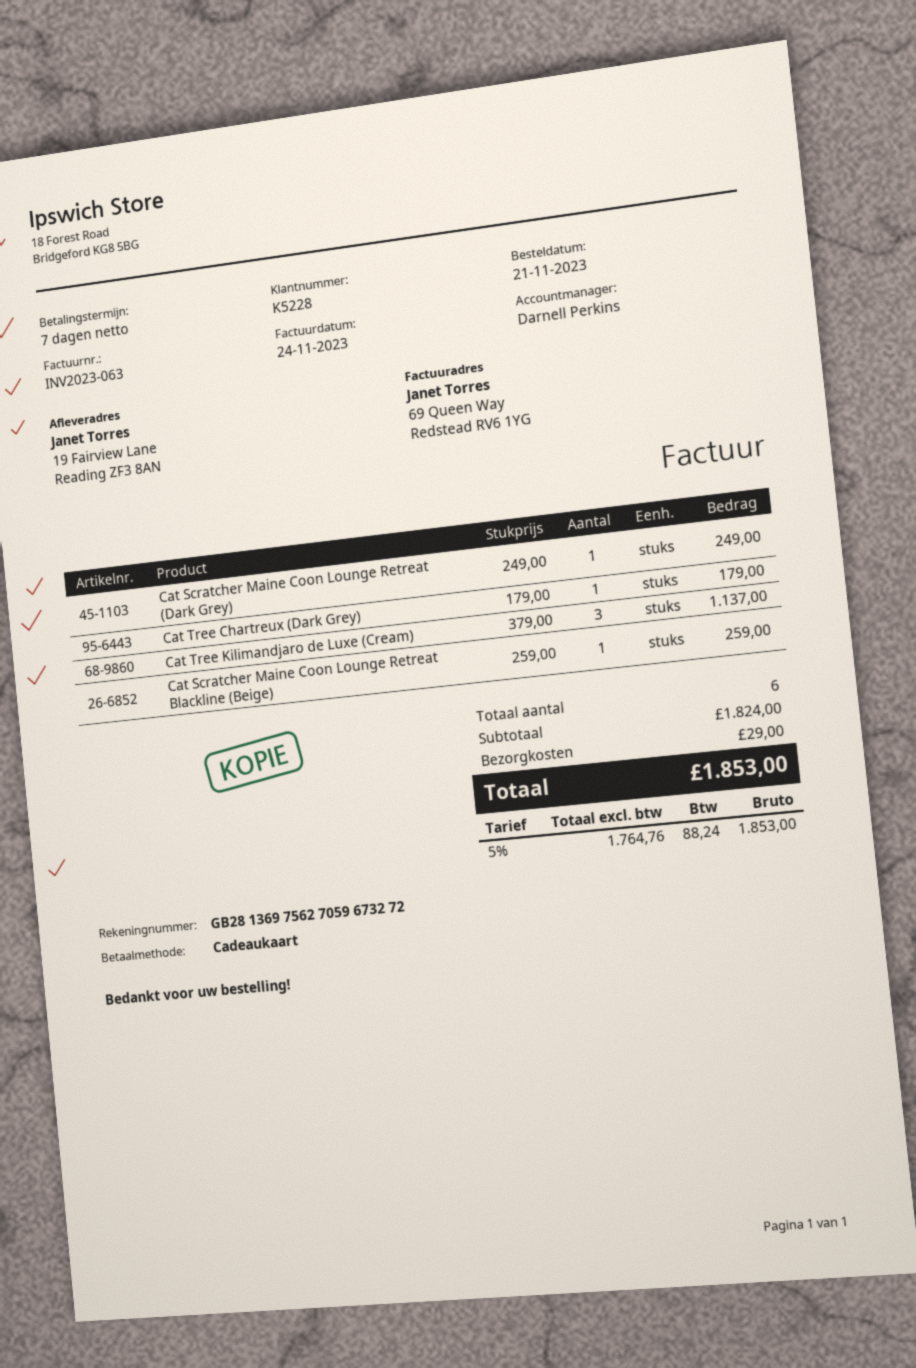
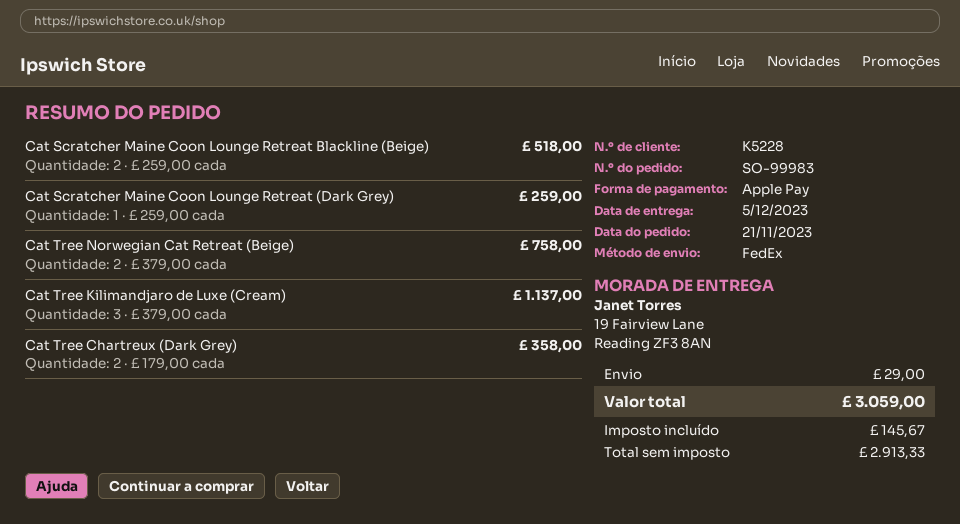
payment method: gift card -> Apple Pay
Cat Scratcher Maine Coon Lounge Retreat (Dark Grey): 1 x 249.00 = 249.00 -> 1 x 259.00 = 259.00
Cat Tree Chartreux (Dark Grey): 1 x 179.00 = 179.00 -> 2 x 179.00 = 358.00
Cat Scratcher Maine Coon Lounge Retreat Blackline (Beige): 1 x 259.00 = 259.00 -> 2 x 259.00 = 518.00
Cat Tree Norwegian Cat Retreat (Beige): none -> 2 x 379.00 = 758.00
net: 1764.76 -> 2913.33
tax: 88.24 -> 145.67
total: 1853.00 -> 3059.00

